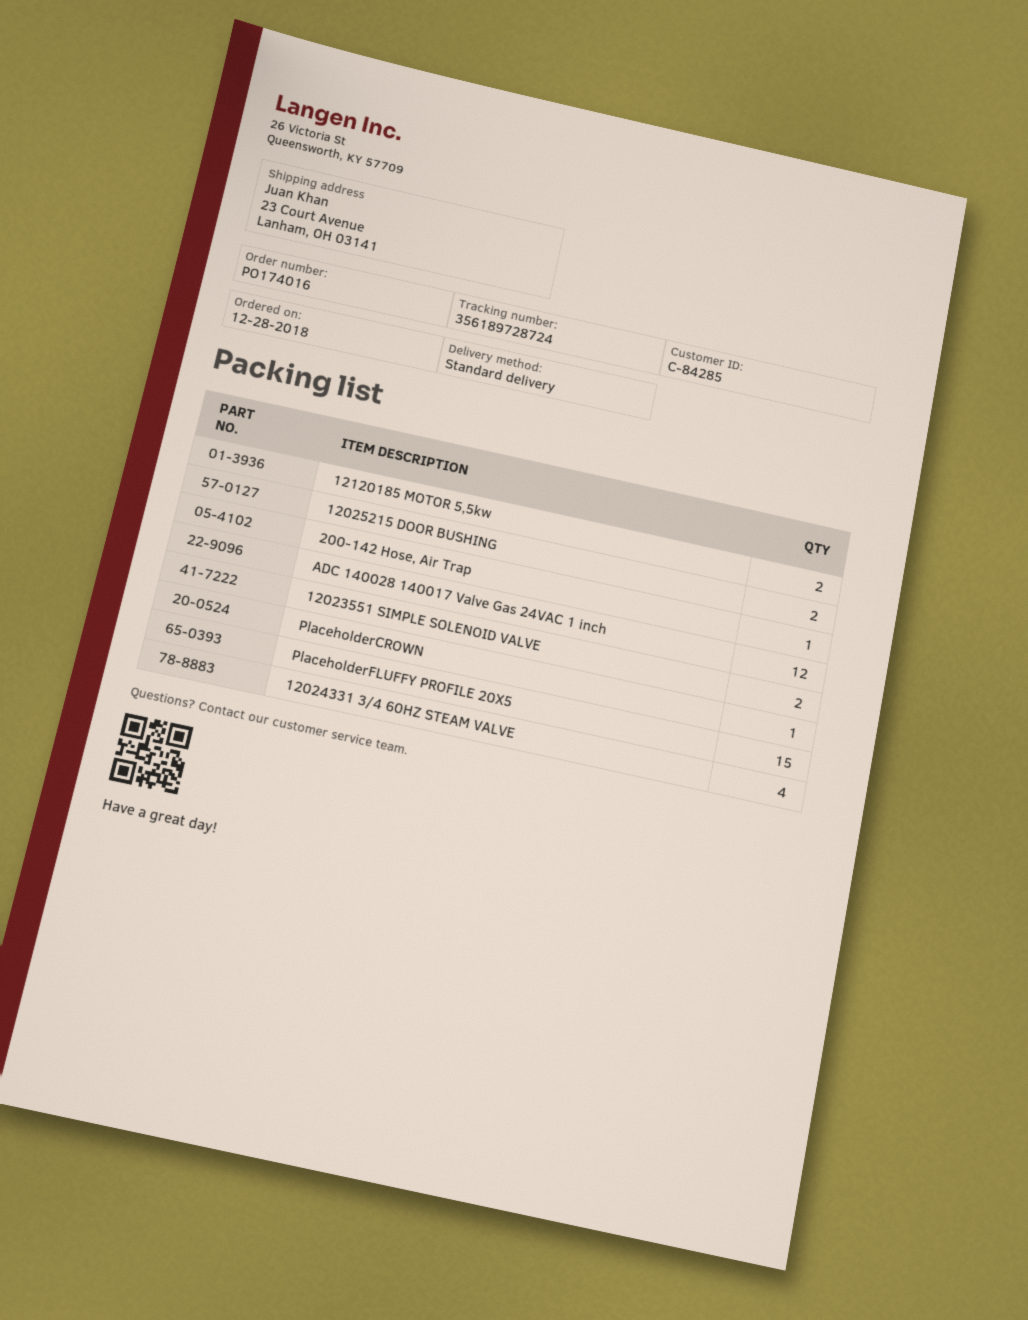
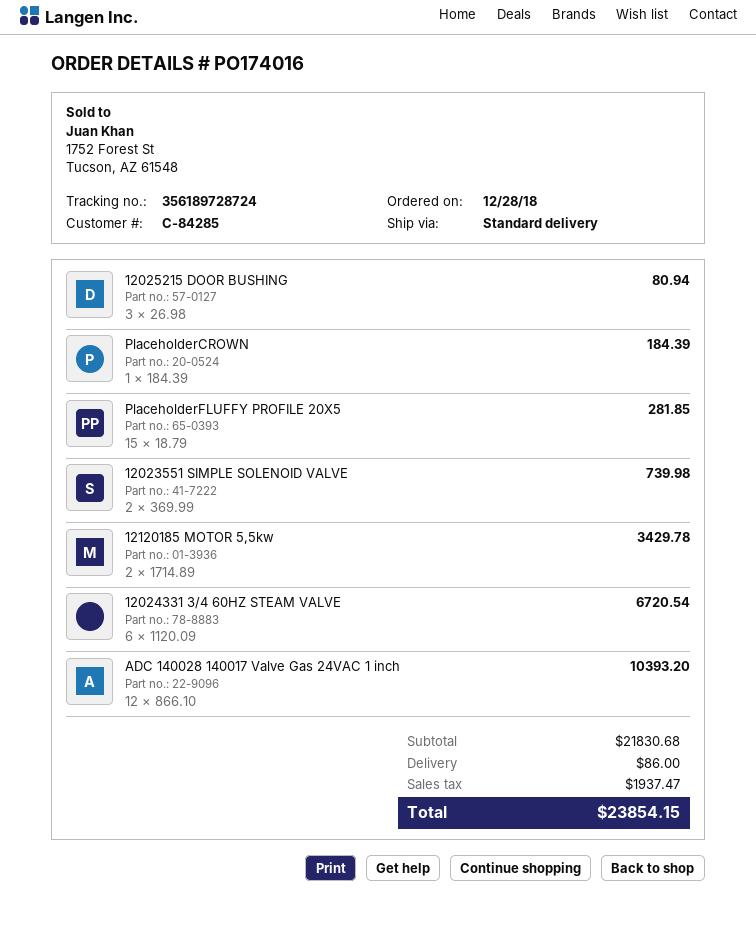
12025215 DOOR BUSHING: 2 -> 3
200-142 Hose, Air Trap: 1 -> none
12024331 3/4 60HZ STEAM VALVE: 4 -> 6

